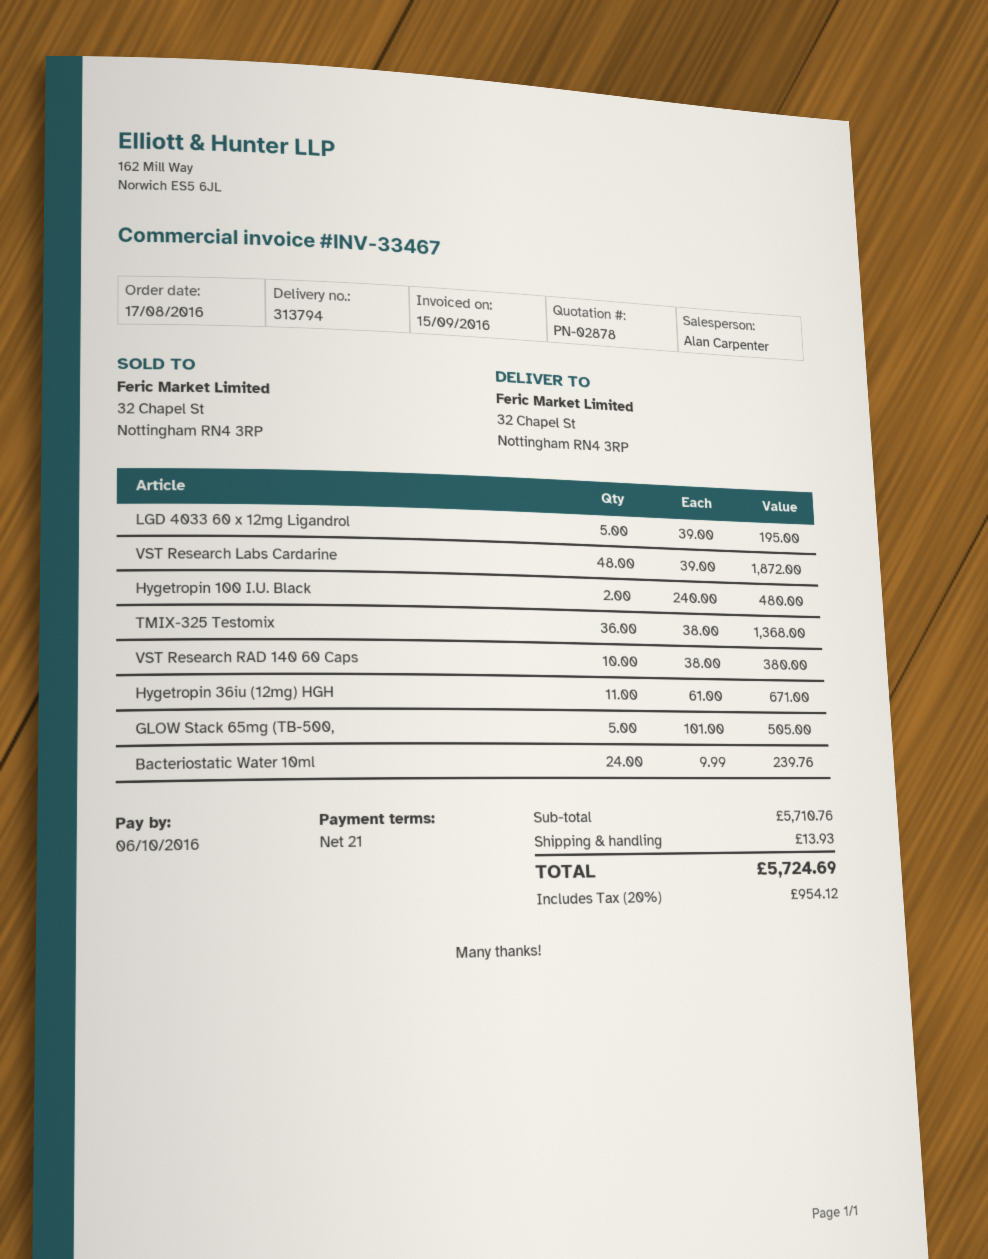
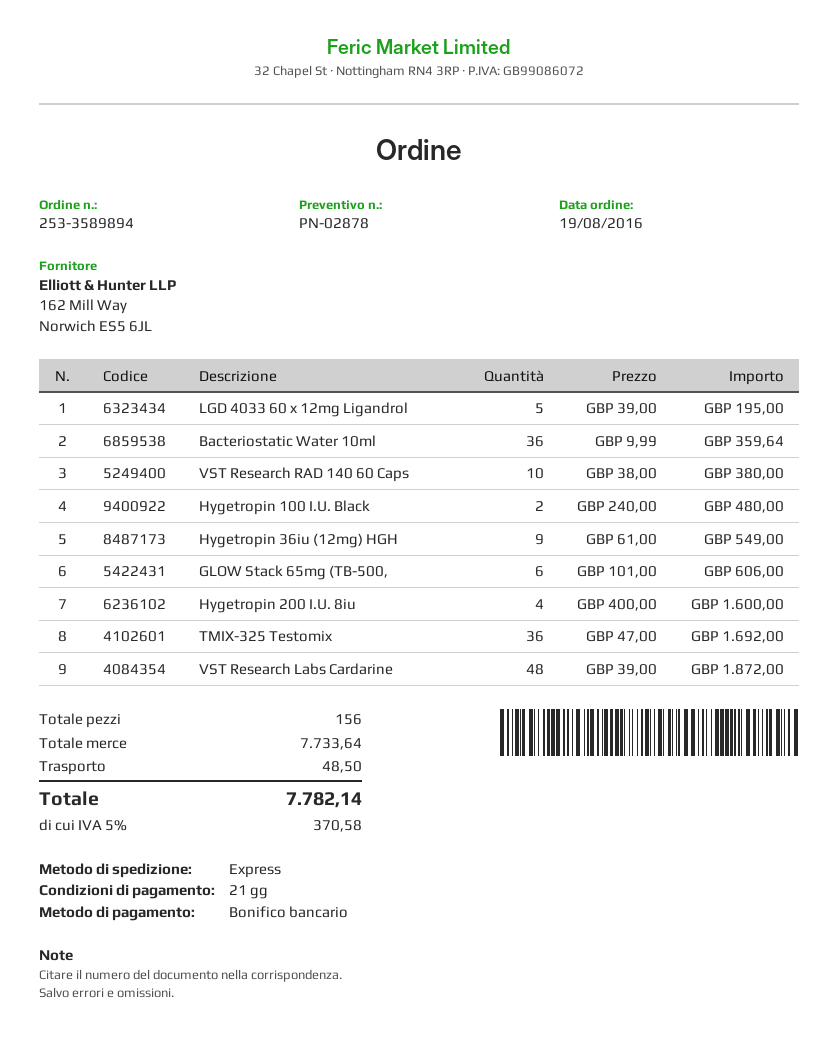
order date: 2016-08-17 -> 2016-08-19
TMIX-325 Testomix: 36 x 38.00 = 1368.00 -> 36 x 47.00 = 1692.00
Hygetropin 36iu (12mg) HGH: 11 x 61.00 = 671.00 -> 9 x 61.00 = 549.00
GLOW Stack 65mg (TB-500,: 5 x 101.00 = 505.00 -> 6 x 101.00 = 606.00
Bacteriostatic Water 10ml: 24 x 9.99 = 239.76 -> 36 x 9.99 = 359.64
Hygetropin 200 I.U. 8iu: none -> 4 x 400.00 = 1600.00
subtotal: 5710.76 -> 7733.64
shipping: 13.93 -> 48.50
tax: 20% = 954.12 -> 5% = 370.58
total: 5724.69 -> 7782.14

